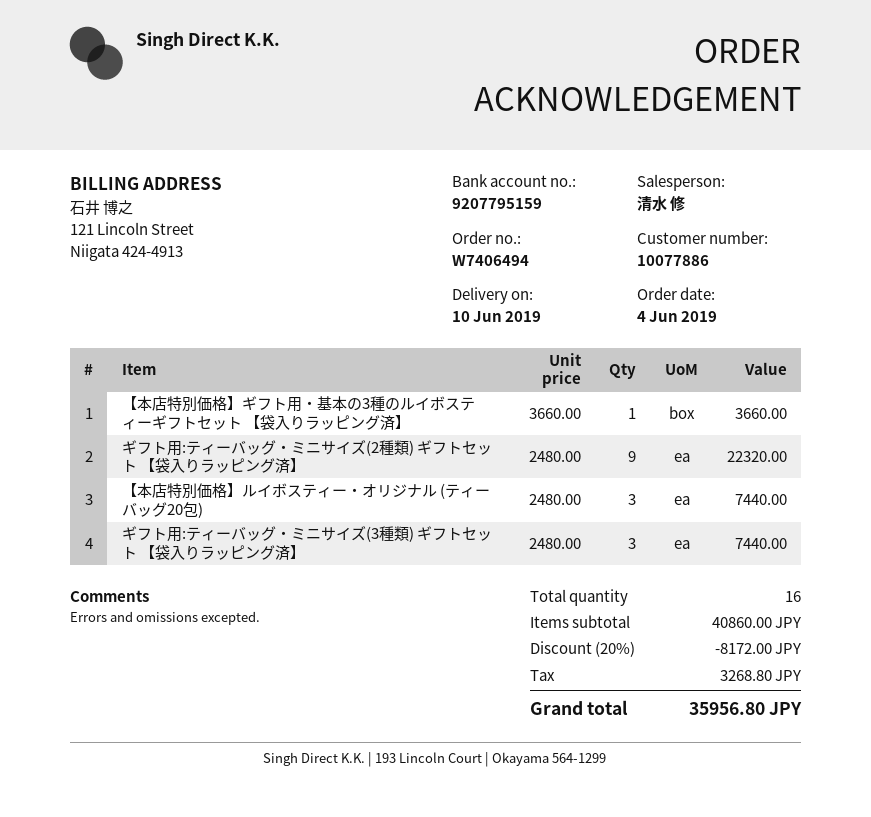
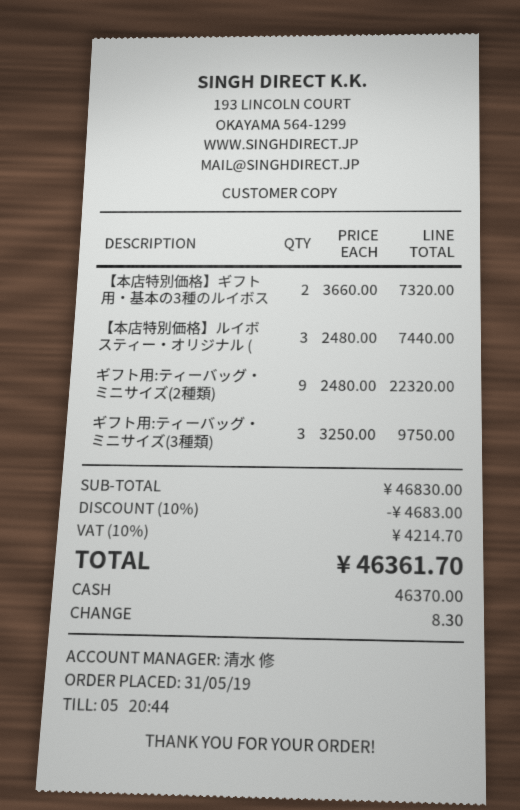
order date: 2019-06-04 -> 2019-05-31
【本店特別価格】ギフト用・基本の3種のルイボスティーギフトセット 【袋入りラッピング済】: 1 x 3660.00 = 3660.00 -> 2 x 3660.00 = 7320.00
ギフト用:ティーバッグ・ミニサイズ(3種類) ギフトセット 【袋入りラッピング済】: 3 x 2480.00 = 7440.00 -> 3 x 3250.00 = 9750.00
subtotal: 40860.00 -> 46830.00
discount: 20% = 8172.00 -> 10% = 4683.00
tax: 3268.80 -> 4214.70
total: 35956.80 -> 46361.70

